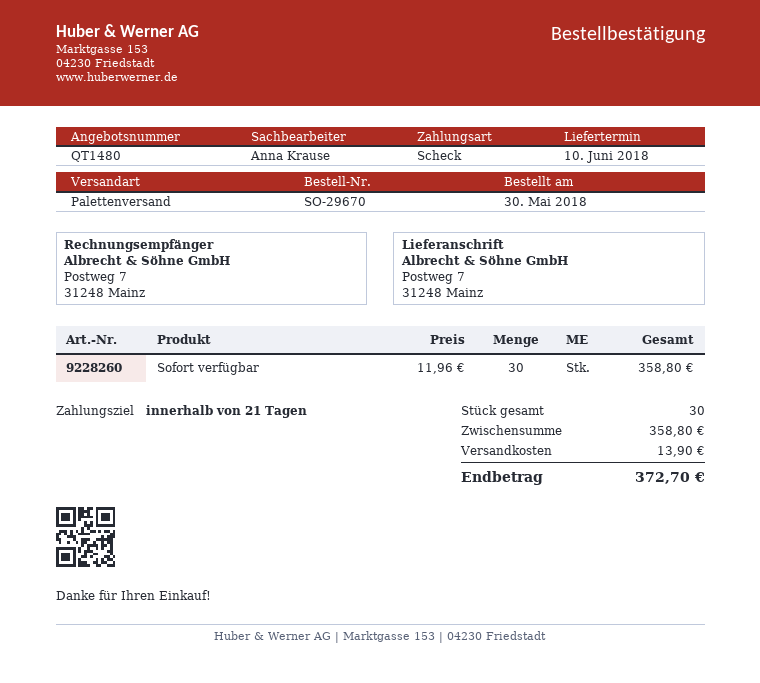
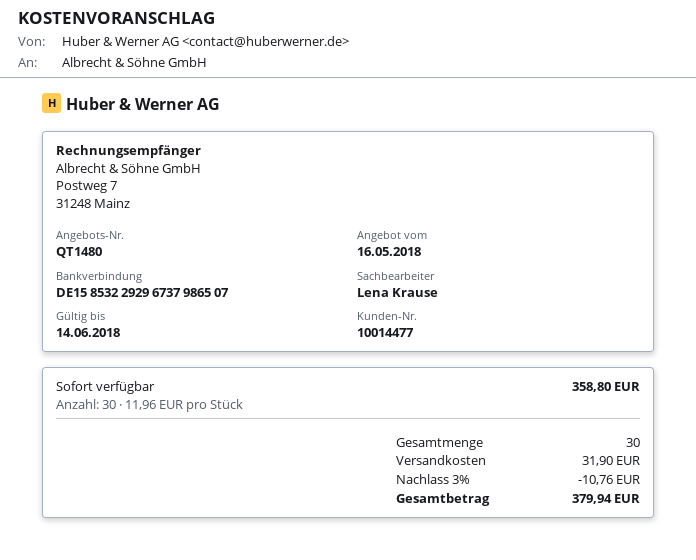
sales rep: Anna Krause -> Lena Krause
discount: none -> 3% = 10.76
shipping: 13.90 -> 31.90
total: 372.70 -> 379.94

